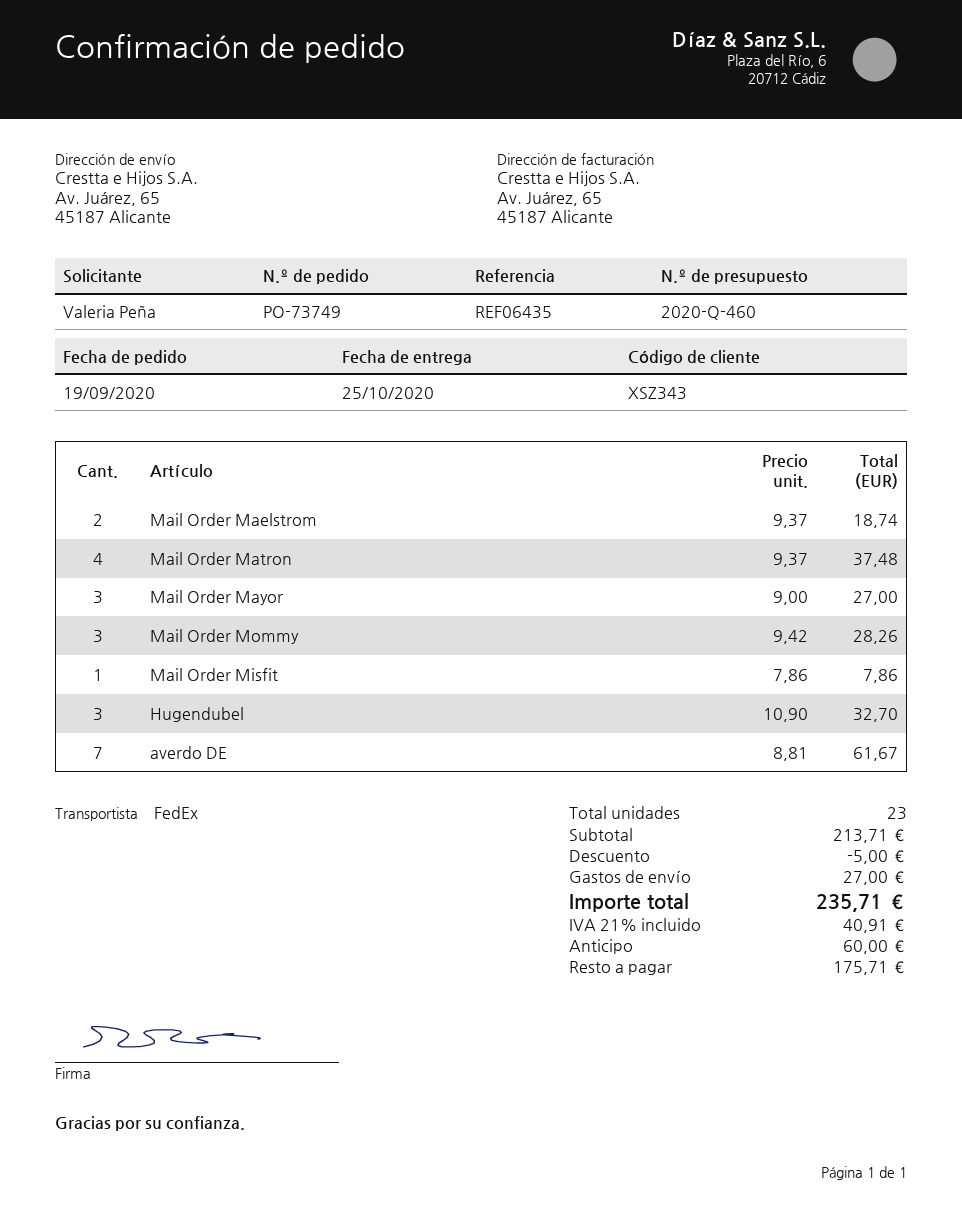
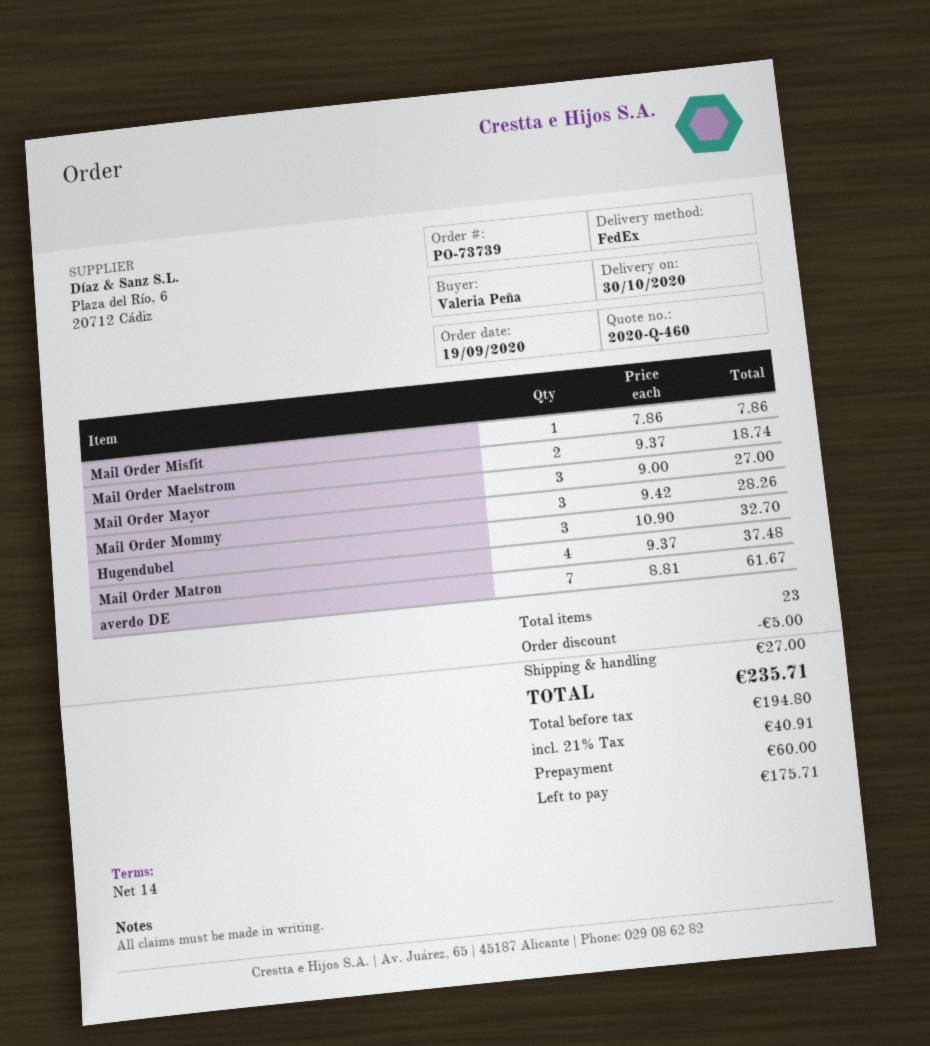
order number: PO-73749 -> PO-73739
delivery date: 2020-10-25 -> 2020-10-30

